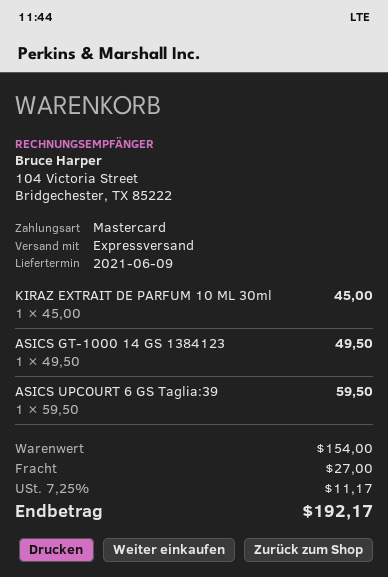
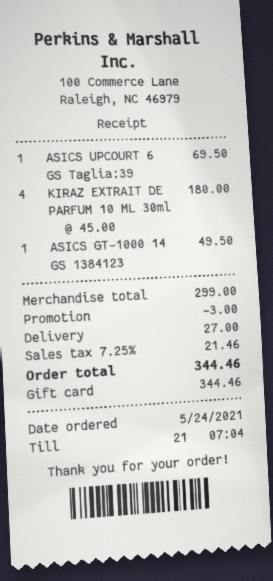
payment method: Mastercard -> gift card
KIRAZ EXTRAIT DE PARFUM 10 ML 30ml: 1 x 45.00 = 45.00 -> 4 x 45.00 = 180.00
ASICS UPCOURT 6 GS Taglia:39: 1 x 59.50 = 59.50 -> 1 x 69.50 = 69.50
subtotal: 154.00 -> 299.00
discount: none -> 3.00
tax: 7.25% = 11.17 -> 7.25% = 21.46
total: 192.17 -> 344.46

